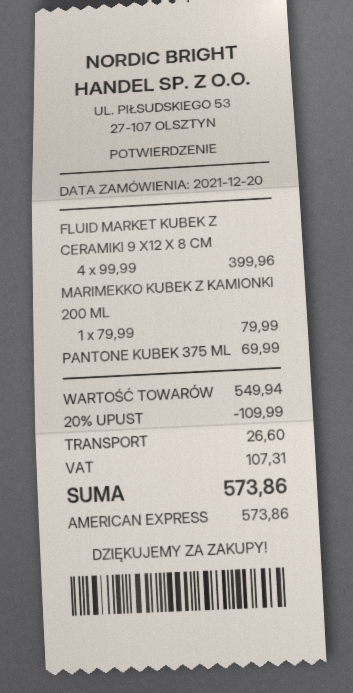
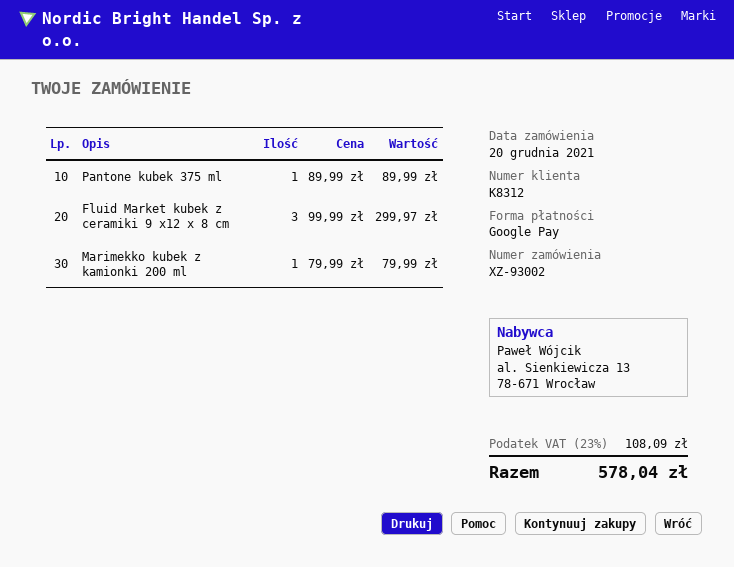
payment method: American Express -> Google Pay
FLUID MARKET KUBEK Z CERAMIKI 9 X12 X 8 CM: 4 x 99.99 = 399.96 -> 3 x 99.99 = 299.97
PANTONE KUBEK 375 ML: 1 x 69.99 = 69.99 -> 1 x 89.99 = 89.99
discount: 20% = 109.99 -> none
shipping: 26.60 -> none
tax: 107.31 -> 108.09
total: 573.86 -> 578.04

